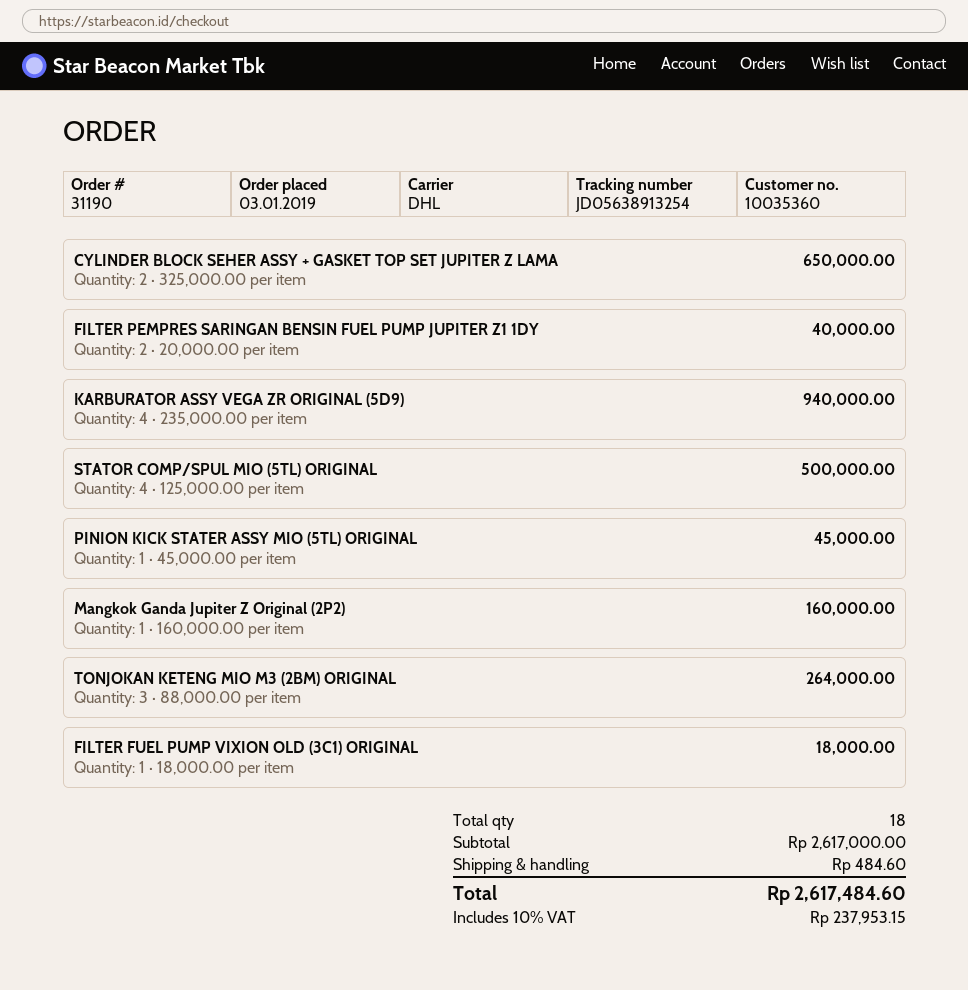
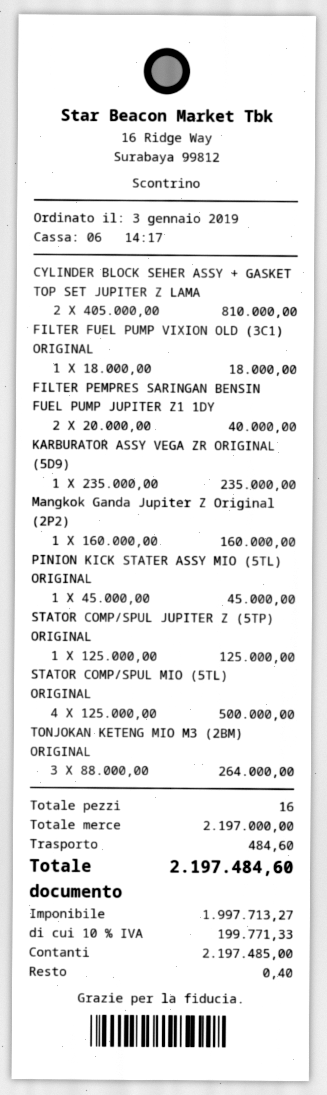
CYLINDER BLOCK SEHER ASSY + GASKET TOP SET JUPITER Z LAMA: 2 x 325000.00 = 650000.00 -> 2 x 405000.00 = 810000.00
KARBURATOR ASSY VEGA ZR ORIGINAL (5D9): 4 x 235000.00 = 940000.00 -> 1 x 235000.00 = 235000.00
STATOR COMP/SPUL JUPITER Z (5TP) ORIGINAL: none -> 1 x 125000.00 = 125000.00
total quantity: 18 -> 16
subtotal: 2617000.00 -> 2197000.00
tax: 10% = 237953.15 -> 10% = 199771.33
total: 2617484.60 -> 2197484.60

